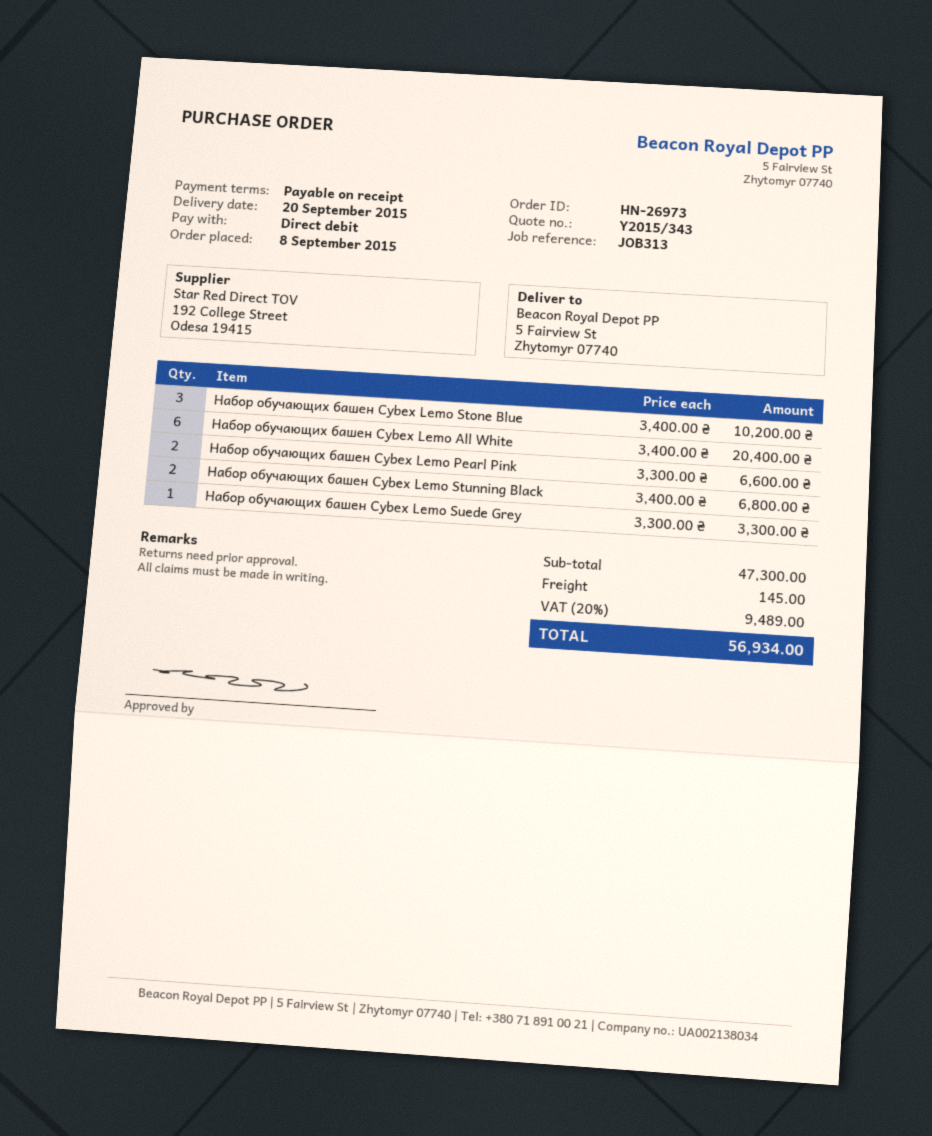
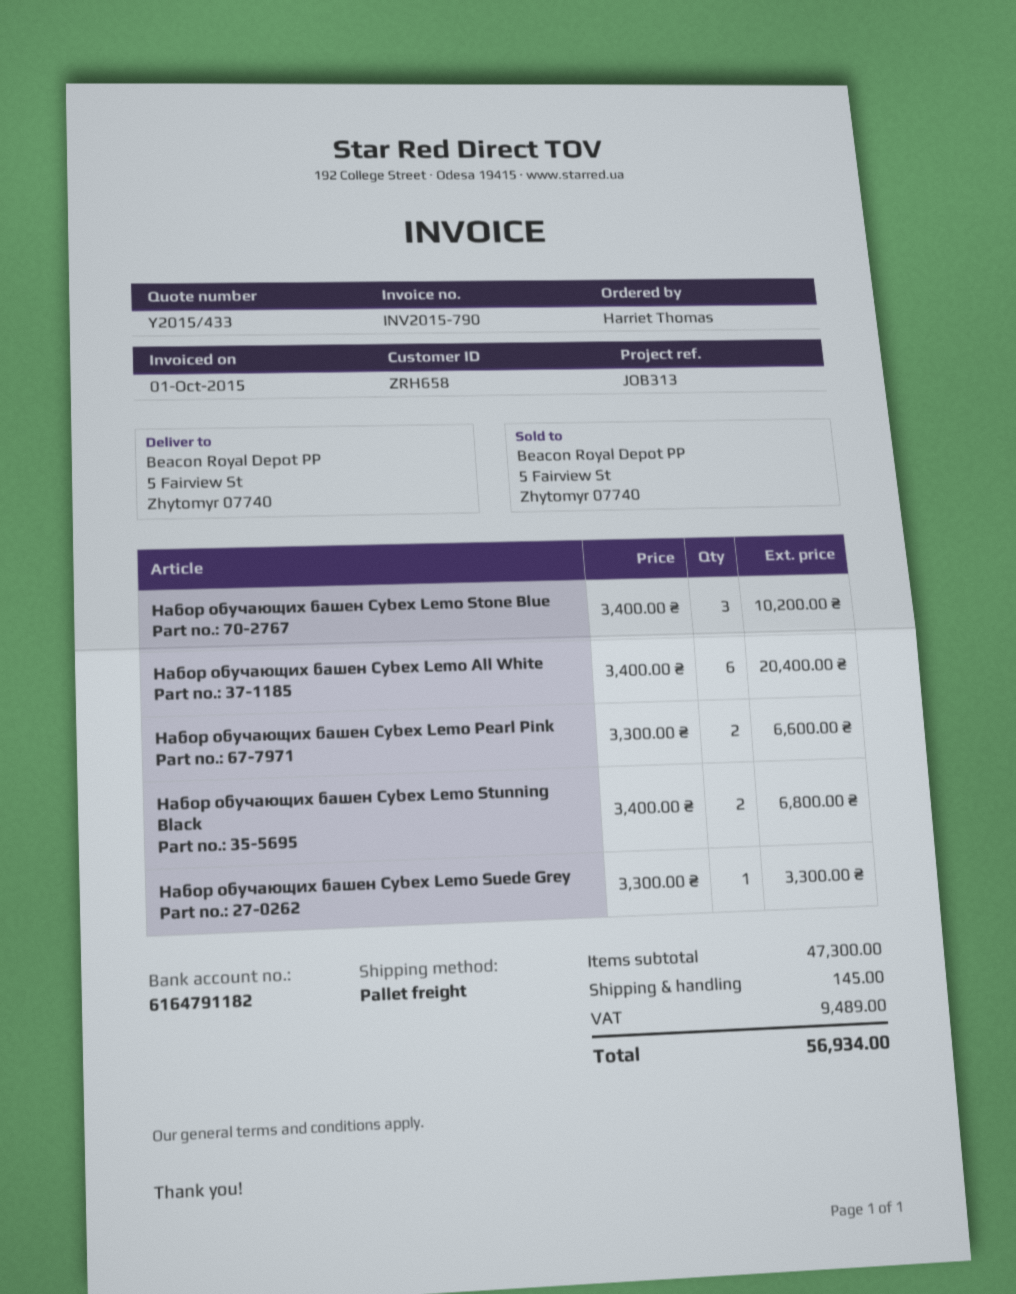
quote number: Y2015/343 -> Y2015/433

